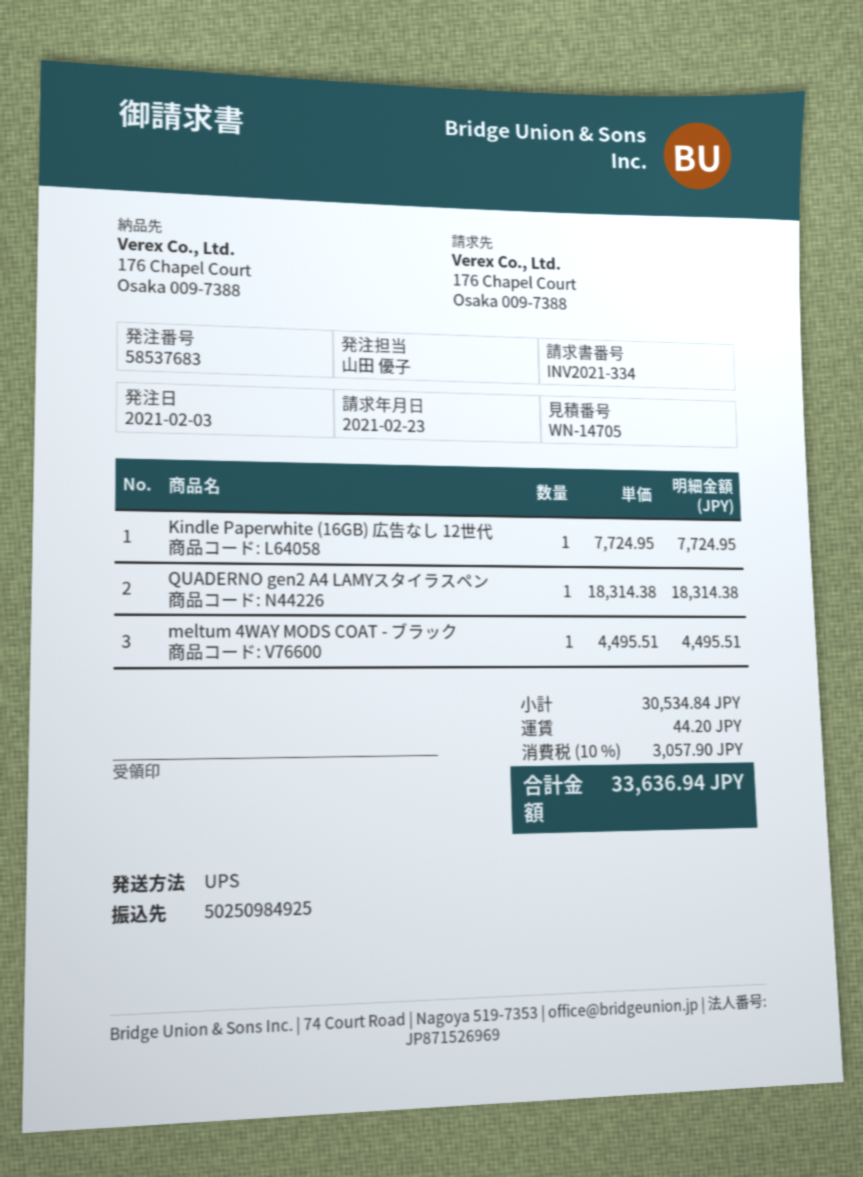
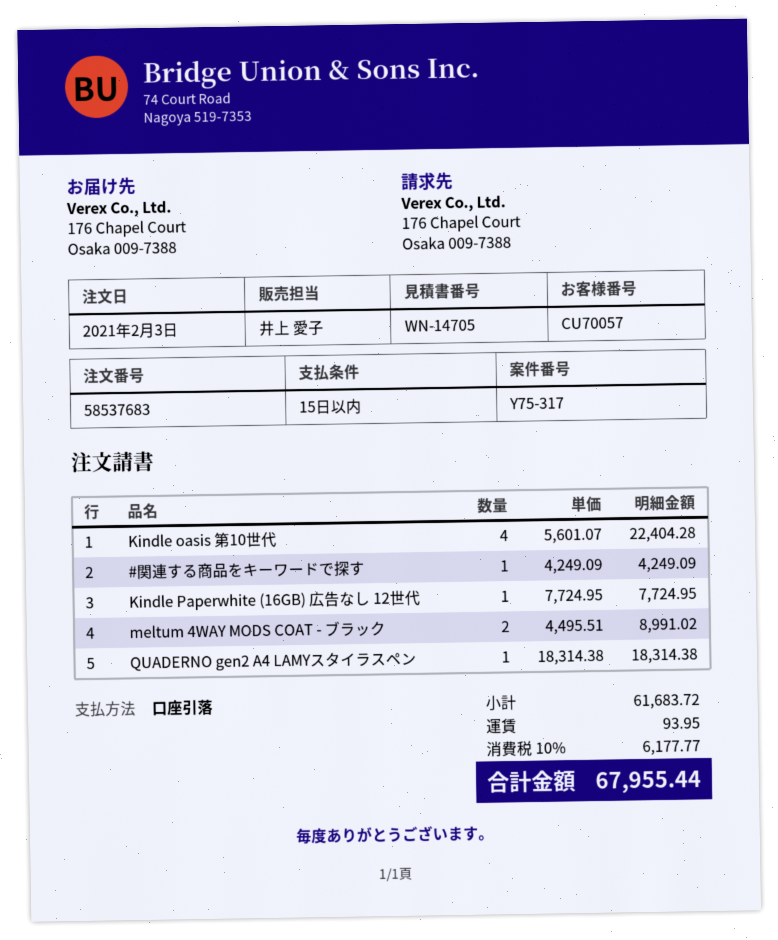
meltum 4WAY MODS COAT - ブラック: 1 x 4495.51 = 4495.51 -> 2 x 4495.51 = 8991.02
Kindle oasis 第10世代: none -> 4 x 5601.07 = 22404.28
#関連する商品をキーワードで探す: none -> 1 x 4249.09 = 4249.09
subtotal: 30534.84 -> 61683.72
shipping: 44.20 -> 93.95
tax: 10% = 3057.90 -> 10% = 6177.77
total: 33636.94 -> 67955.44

